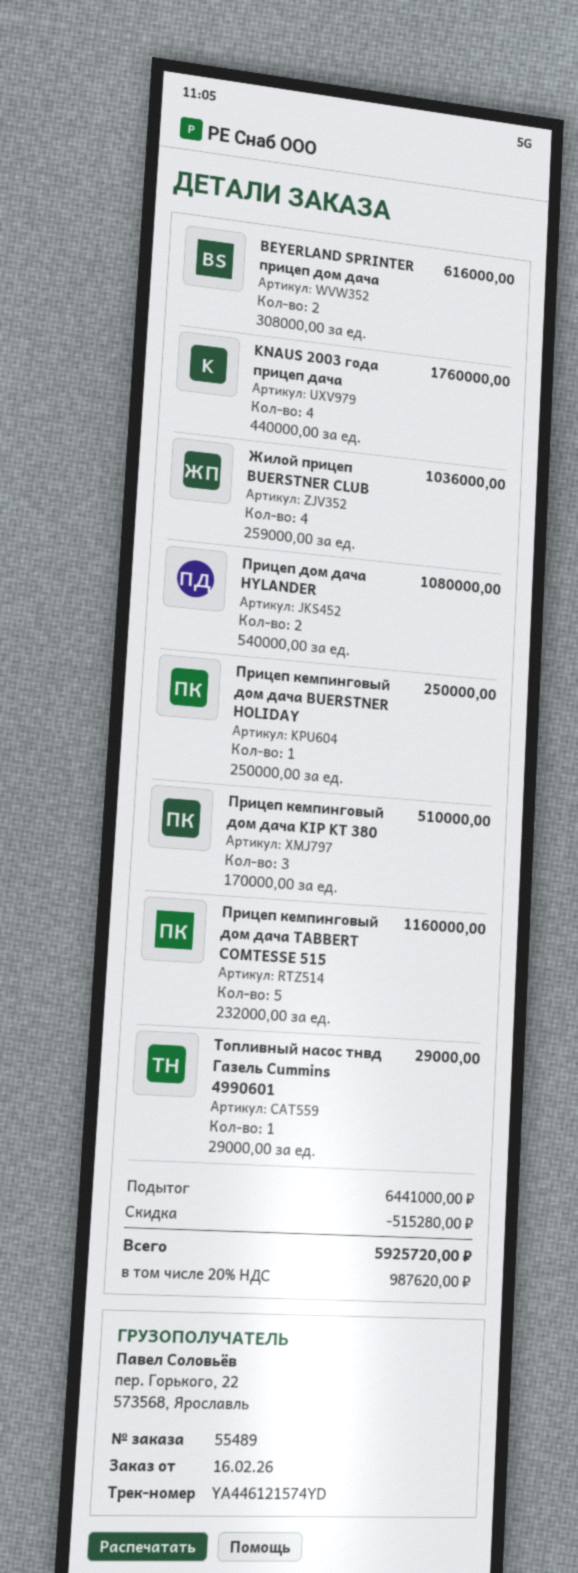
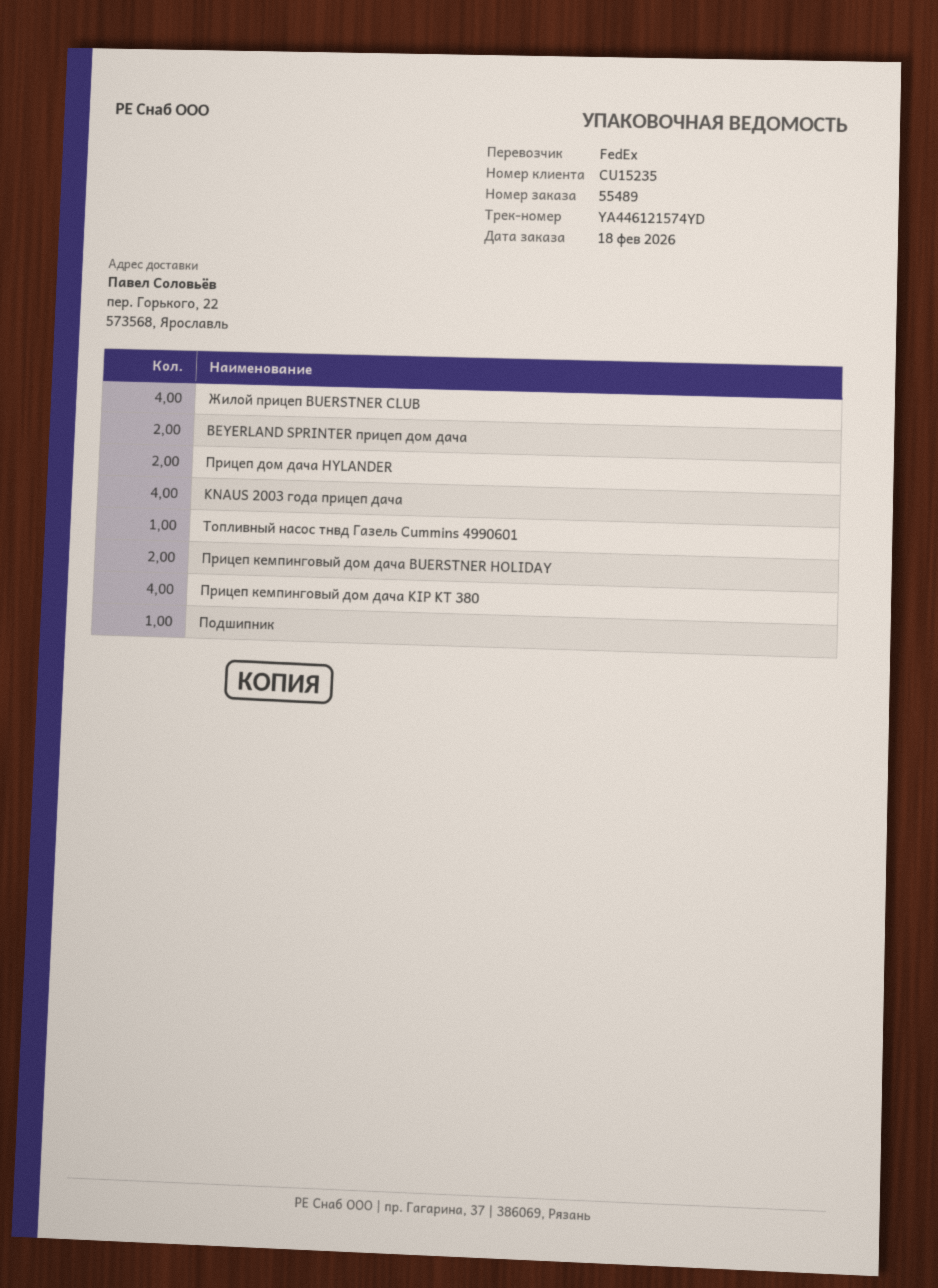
order date: 2026-02-16 -> 2026-02-18
Прицеп кемпинговый дом дача BUERSTNER HOLIDAY: 1 -> 2
Прицеп кемпинговый дом дача KIP KT 380: 3 -> 4
Прицеп кемпинговый дом дача TABBERT COMTESSE 515: 5 -> none
Подшипник: none -> 1

